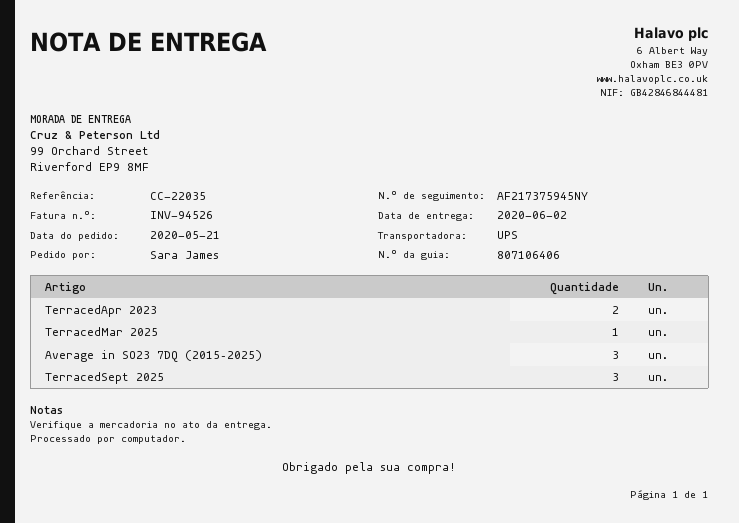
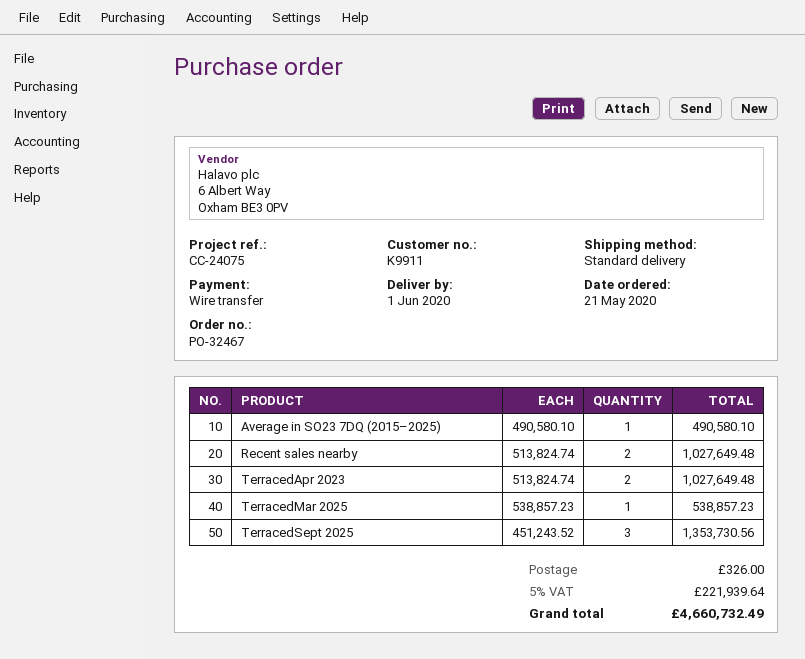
delivery date: 2020-06-02 -> 2020-06-01
reference: CC-22035 -> CC-24075
shipping method: UPS -> standard
Average in SO23 7DQ (2015–2025): 3 -> 1
Recent sales nearby: none -> 2

